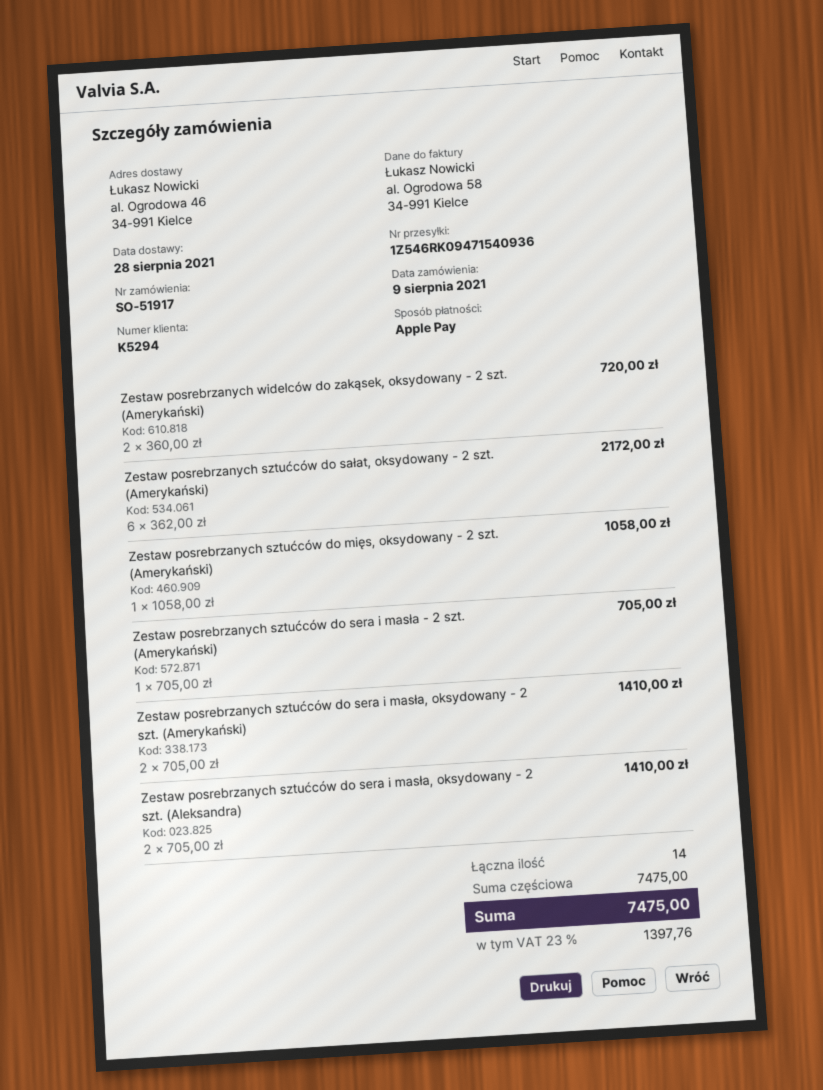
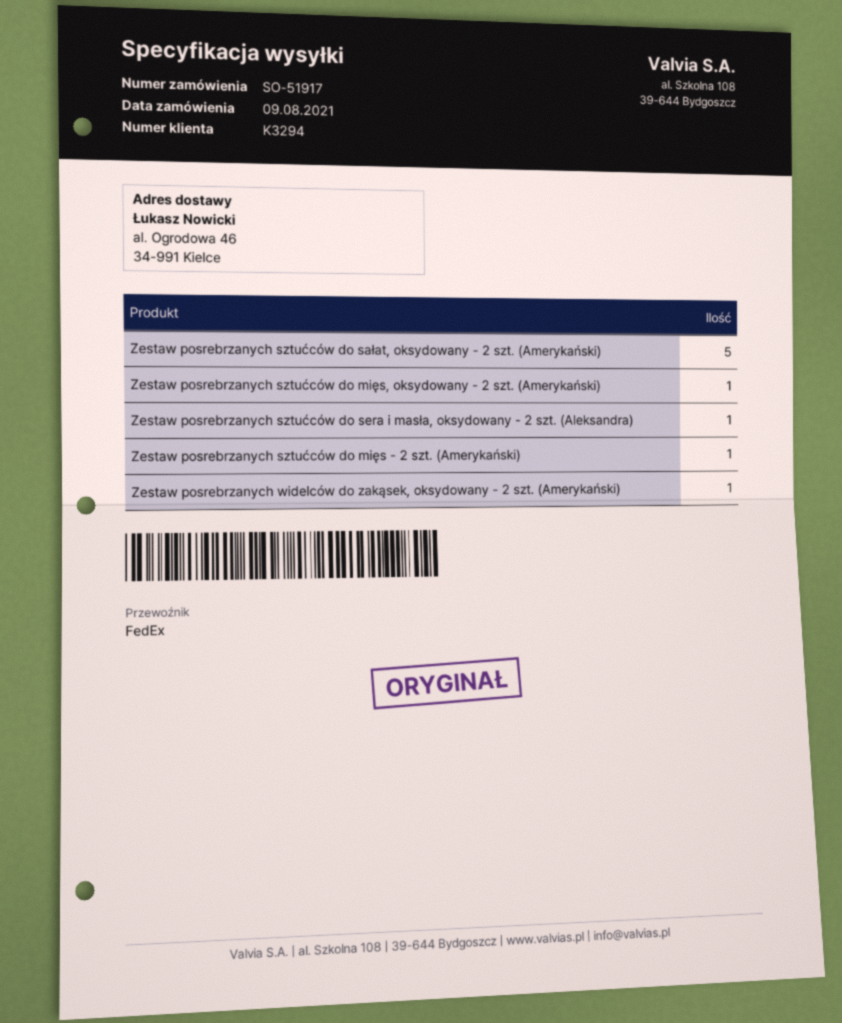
customer number: K5294 -> K3294
Zestaw posrebrzanych widelców do zakąsek, oksydowany - 2 szt. (Amerykański): 2 -> 1
Zestaw posrebrzanych sztućców do sałat, oksydowany - 2 szt. (Amerykański): 6 -> 5
Zestaw posrebrzanych sztućców do sera i masła - 2 szt. (Amerykański): 1 -> none
Zestaw posrebrzanych sztućców do sera i masła, oksydowany - 2 szt. (Amerykański): 2 -> none
Zestaw posrebrzanych sztućców do sera i masła, oksydowany - 2 szt. (Aleksandra): 2 -> 1
Zestaw posrebrzanych sztućców do mięs - 2 szt. (Amerykański): none -> 1

